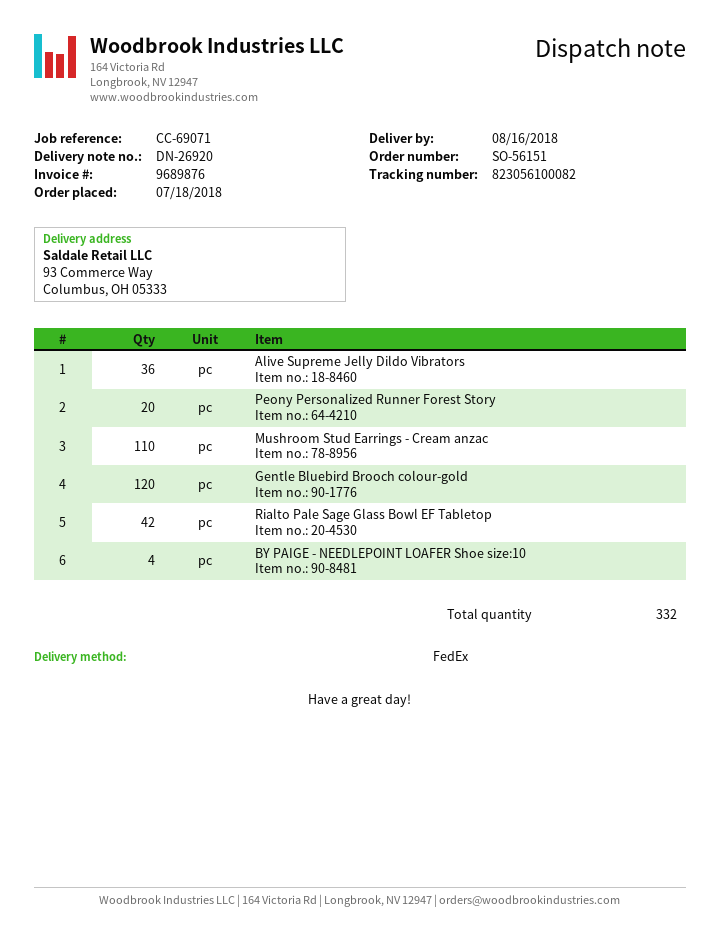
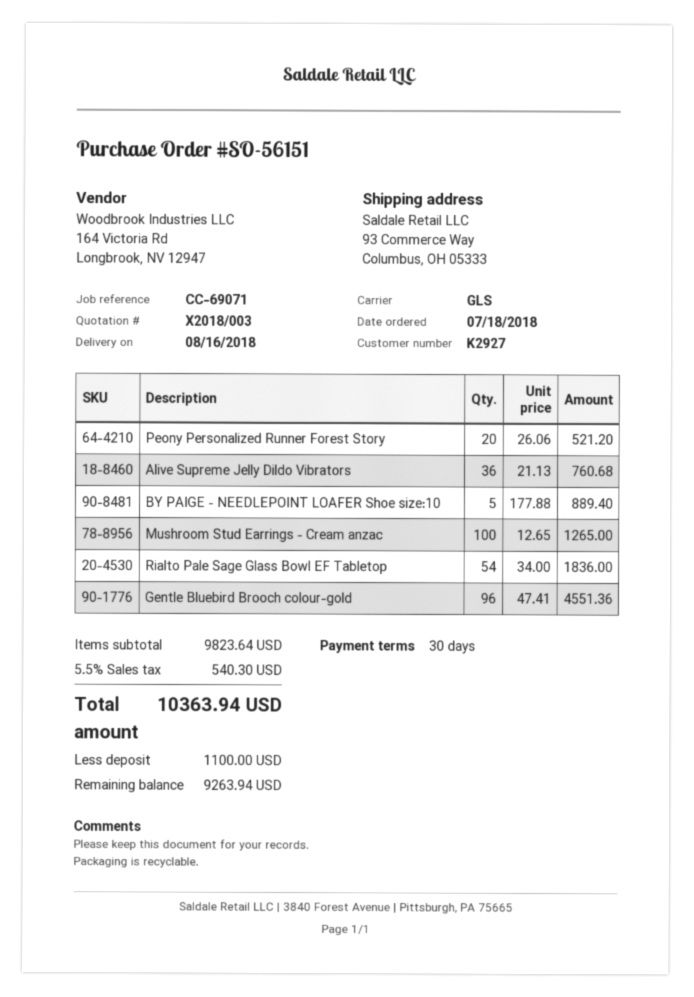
shipping method: FedEx -> GLS
Mushroom Stud Earrings - Cream anzac: 110 -> 100
Gentle Bluebird Brooch colour-gold: 120 -> 96
Rialto Pale Sage Glass Bowl EF Tabletop: 42 -> 54
BY PAIGE - NEEDLEPOINT LOAFER Shoe size:10: 4 -> 5

